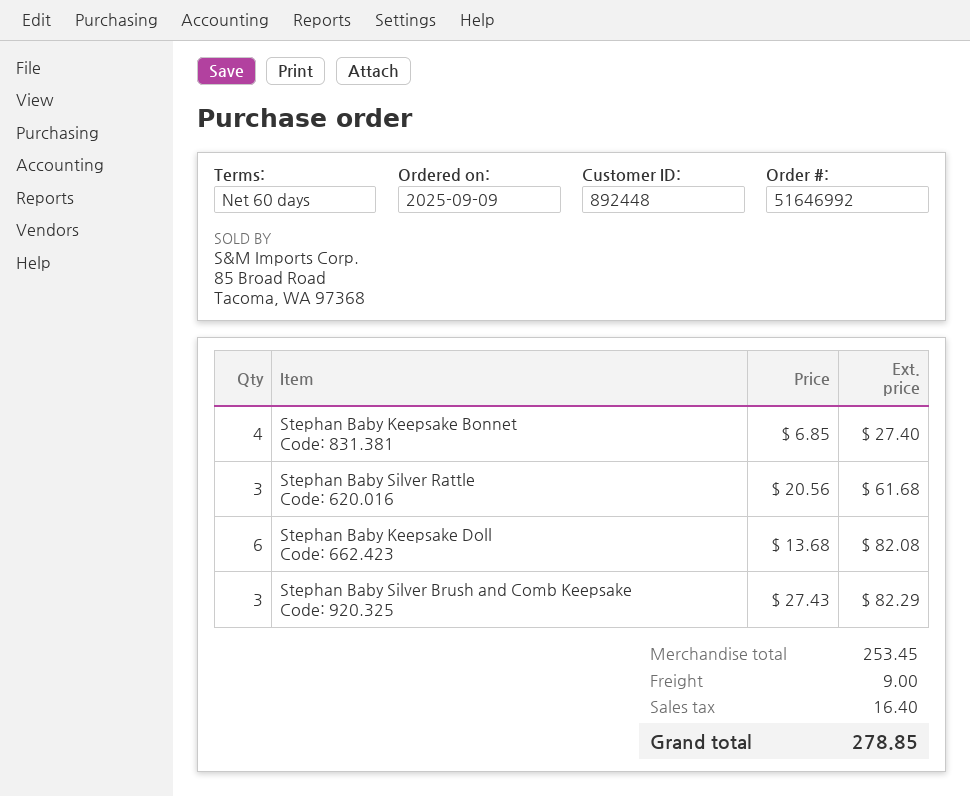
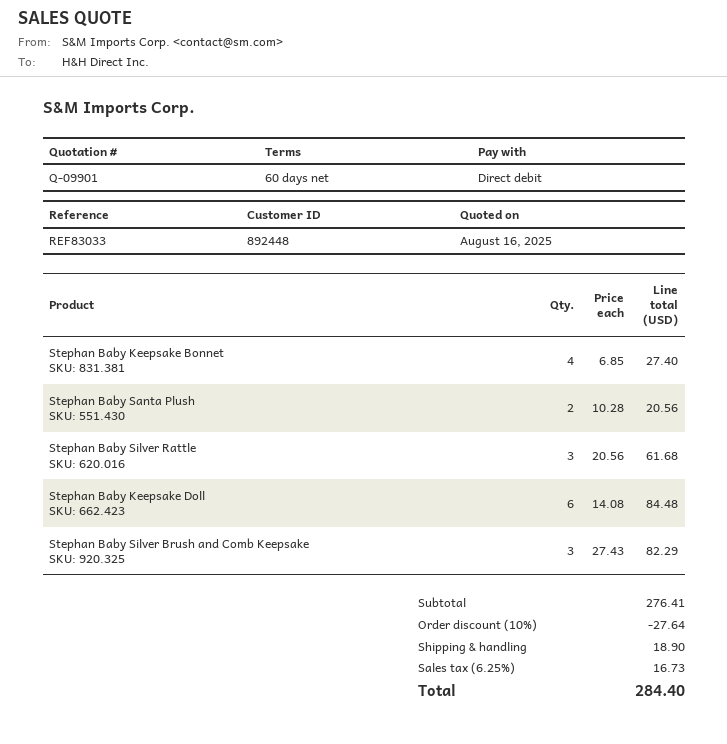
Stephan Baby Keepsake Doll: 6 x 13.68 = 82.08 -> 6 x 14.08 = 84.48
Stephan Baby Santa Plush: none -> 2 x 10.28 = 20.56
subtotal: 253.45 -> 276.41
discount: none -> 10% = 27.64
shipping: 9.00 -> 18.90
tax: 16.40 -> 16.73
total: 278.85 -> 284.40

